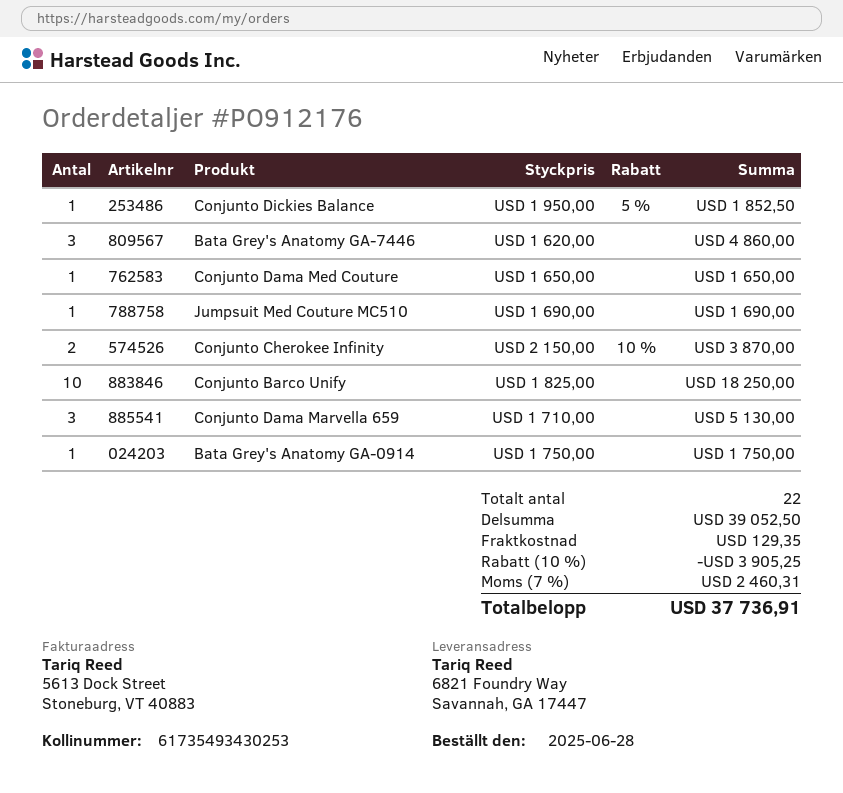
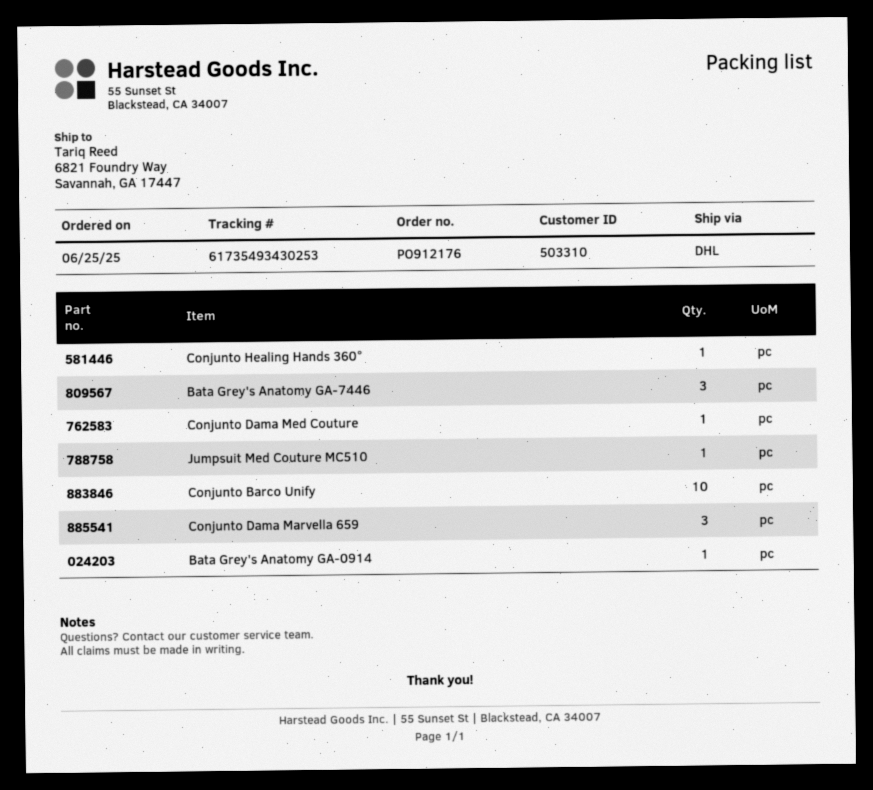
order date: 2025-06-28 -> 2025-06-25
Conjunto Dickies Balance: 1 -> none
Conjunto Cherokee Infinity: 2 -> none
Conjunto Healing Hands 360°: none -> 1

